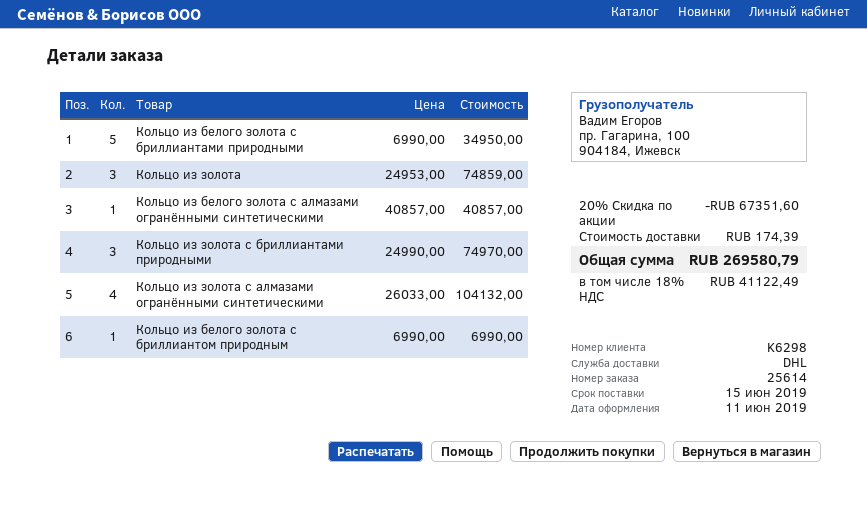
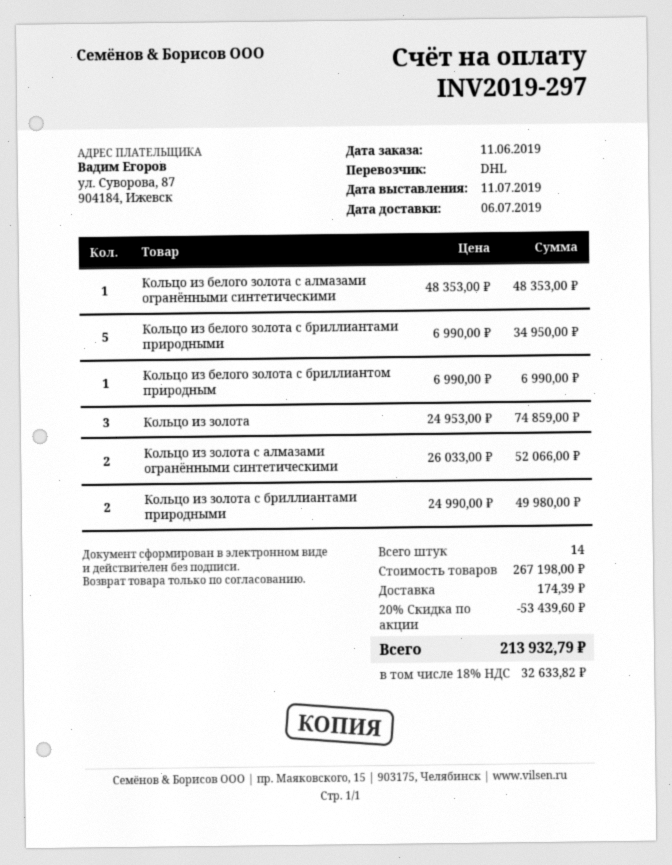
delivery date: 2019-06-15 -> 2019-07-06
Кольцо из белого золота с алмазами огранёнными синтетическими: 1 x 40857.00 = 40857.00 -> 1 x 48353.00 = 48353.00
Кольцо из золота с бриллиантами природными: 3 x 24990.00 = 74970.00 -> 2 x 24990.00 = 49980.00
Кольцо из золота с алмазами огранёнными синтетическими: 4 x 26033.00 = 104132.00 -> 2 x 26033.00 = 52066.00
discount: 20% = 67351.60 -> 20% = 53439.60
tax: 18% = 41122.49 -> 18% = 32633.82
total: 269580.79 -> 213932.79

